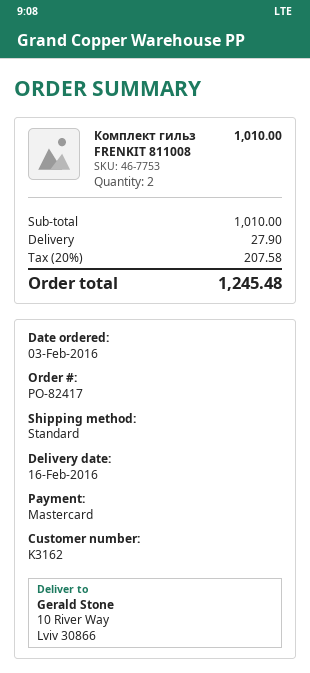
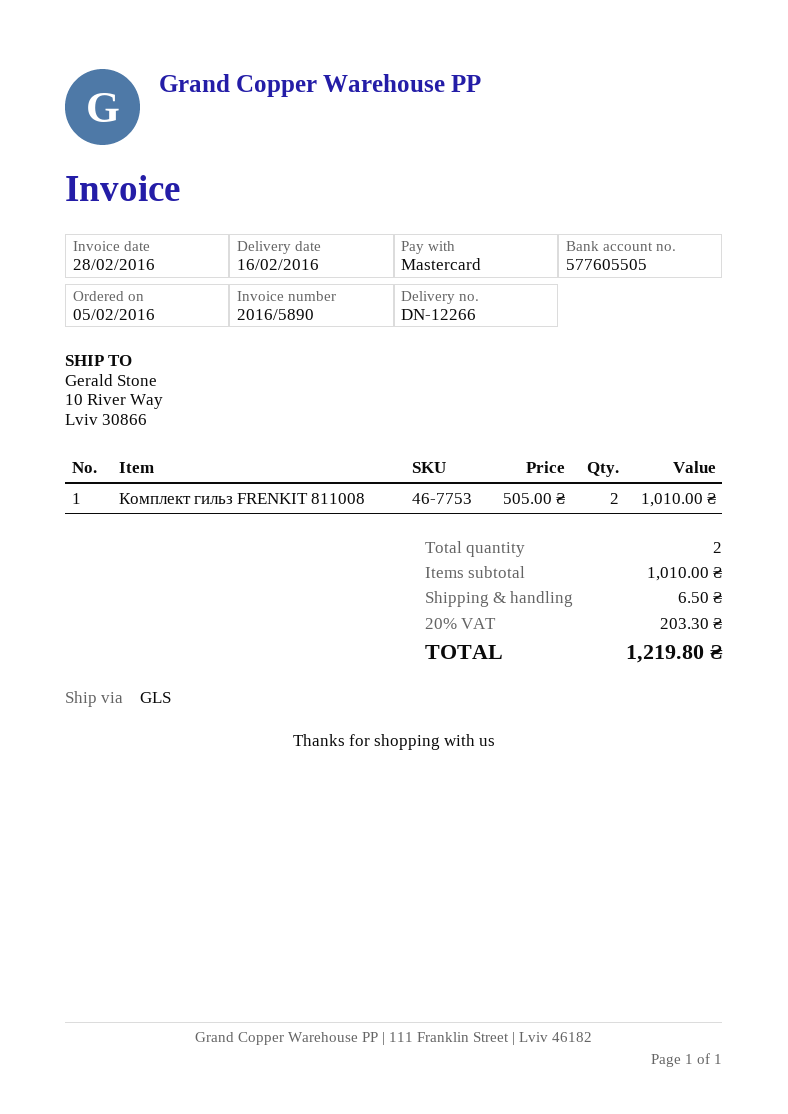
order date: 2016-02-03 -> 2016-02-05
shipping method: standard -> GLS
shipping: 27.90 -> 6.50
tax: 20% = 207.58 -> 20% = 203.30
total: 1245.48 -> 1219.80

